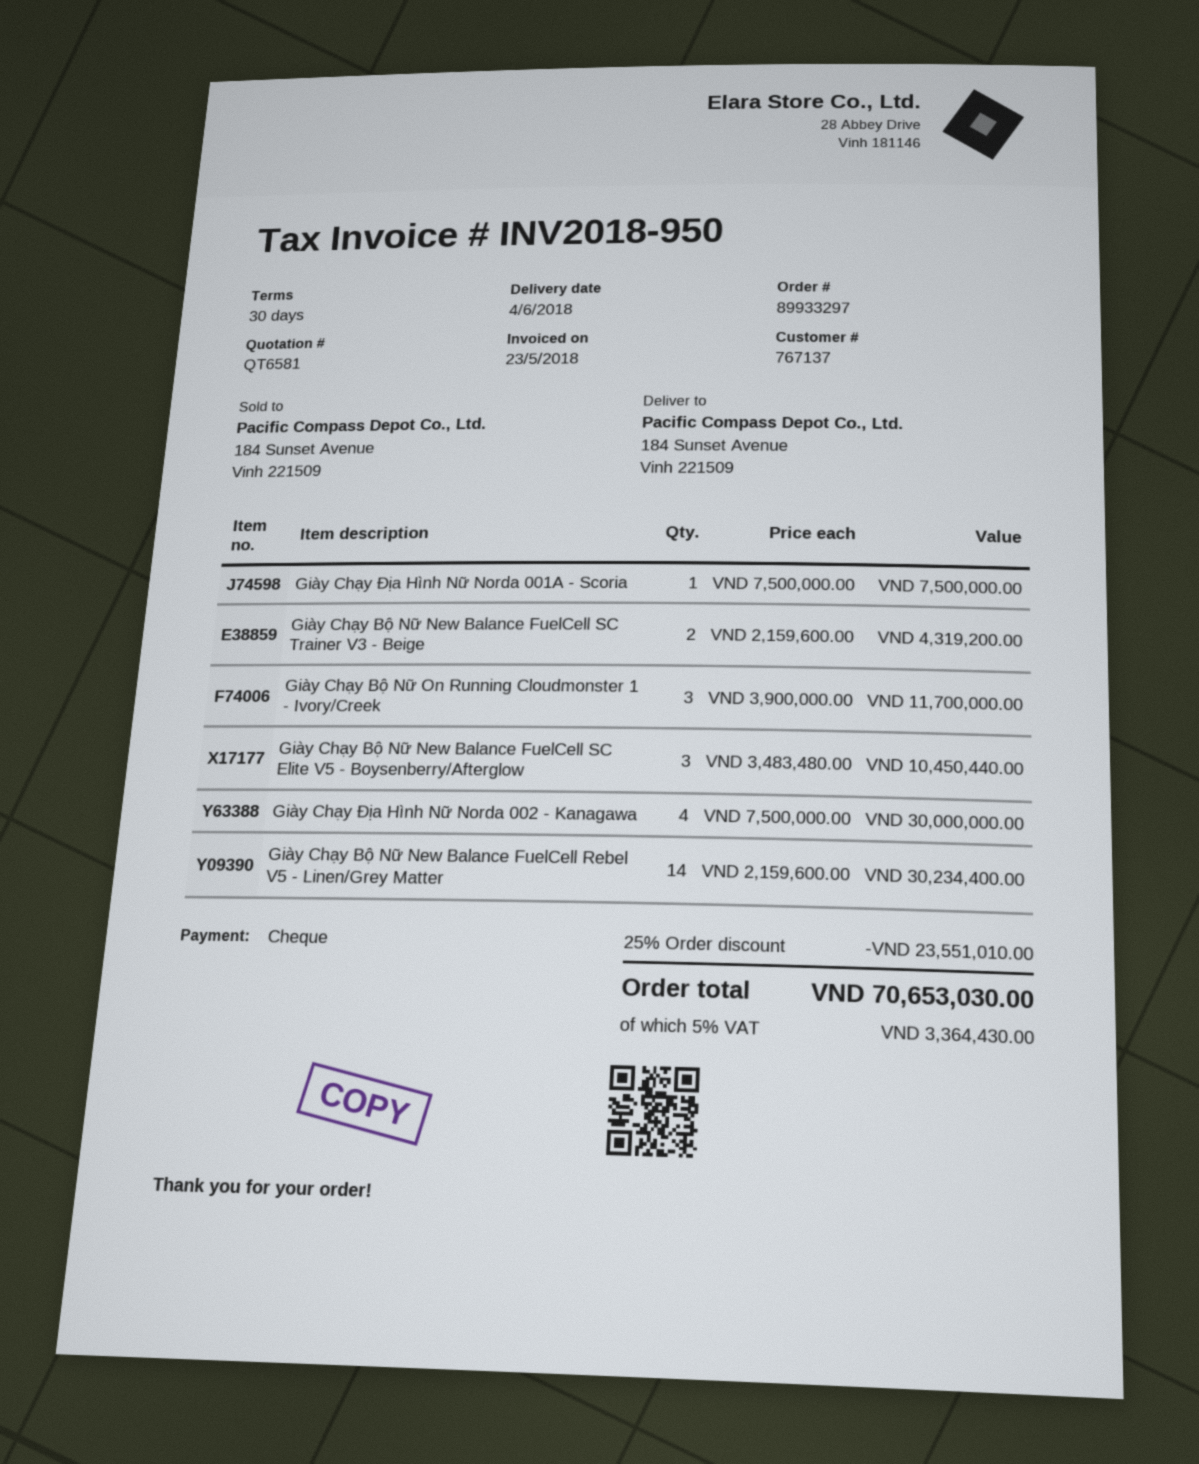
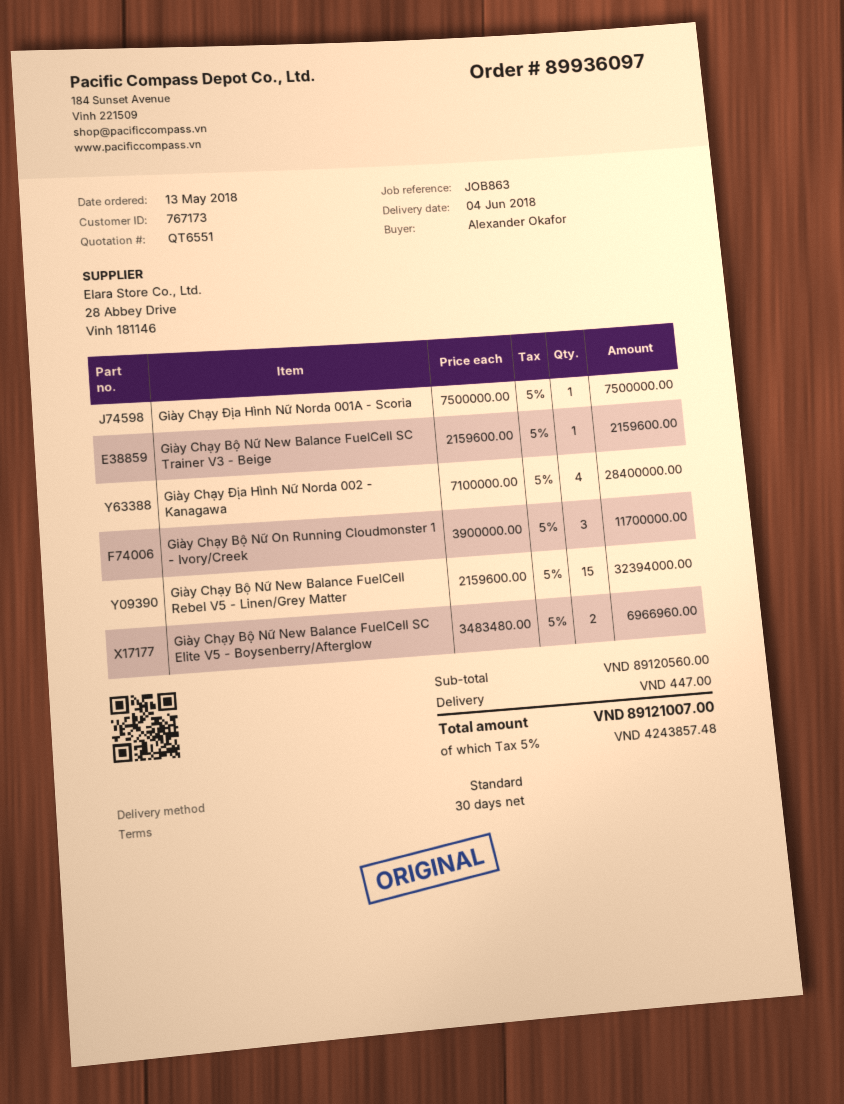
quote number: QT6581 -> QT6551
order number: 89933297 -> 89936097
customer number: 767137 -> 767173
Giày Chạy Bộ Nữ New Balance FuelCell SC Trainer V3 - Beige: 2 x 2159600.00 = 4319200.00 -> 1 x 2159600.00 = 2159600.00
Giày Chạy Bộ Nữ New Balance FuelCell SC Elite V5 - Boysenberry/Afterglow: 3 x 3483480.00 = 10450440.00 -> 2 x 3483480.00 = 6966960.00
Giày Chạy Địa Hình Nữ Norda 002 - Kanagawa: 4 x 7500000.00 = 30000000.00 -> 4 x 7100000.00 = 28400000.00
Giày Chạy Bộ Nữ New Balance FuelCell Rebel V5 - Linen/Grey Matter: 14 x 2159600.00 = 30234400.00 -> 15 x 2159600.00 = 32394000.00
discount: 25% = 23551010.00 -> none
shipping: none -> 447.00
tax: 5% = 3364430.00 -> 5% = 4243857.48
total: 70653030.00 -> 89121007.00

